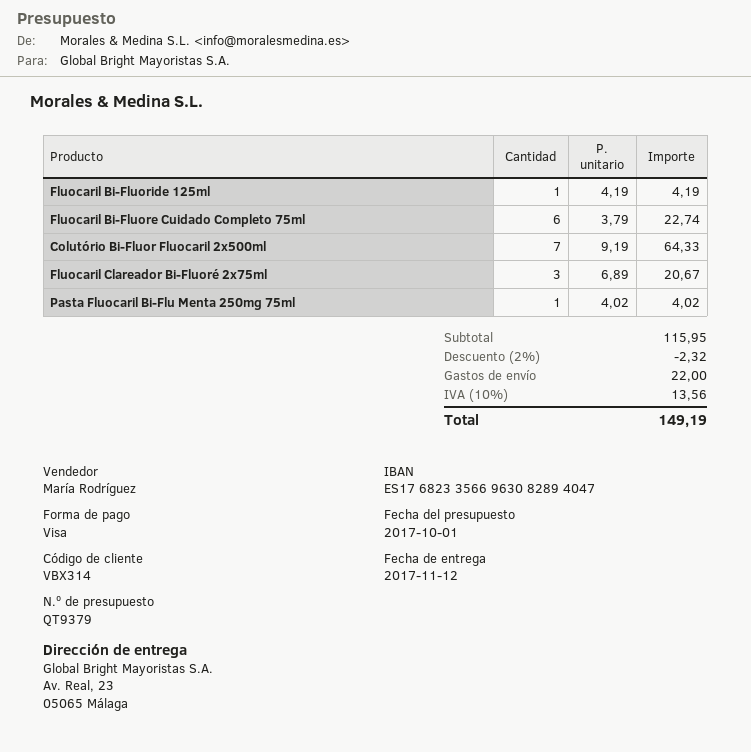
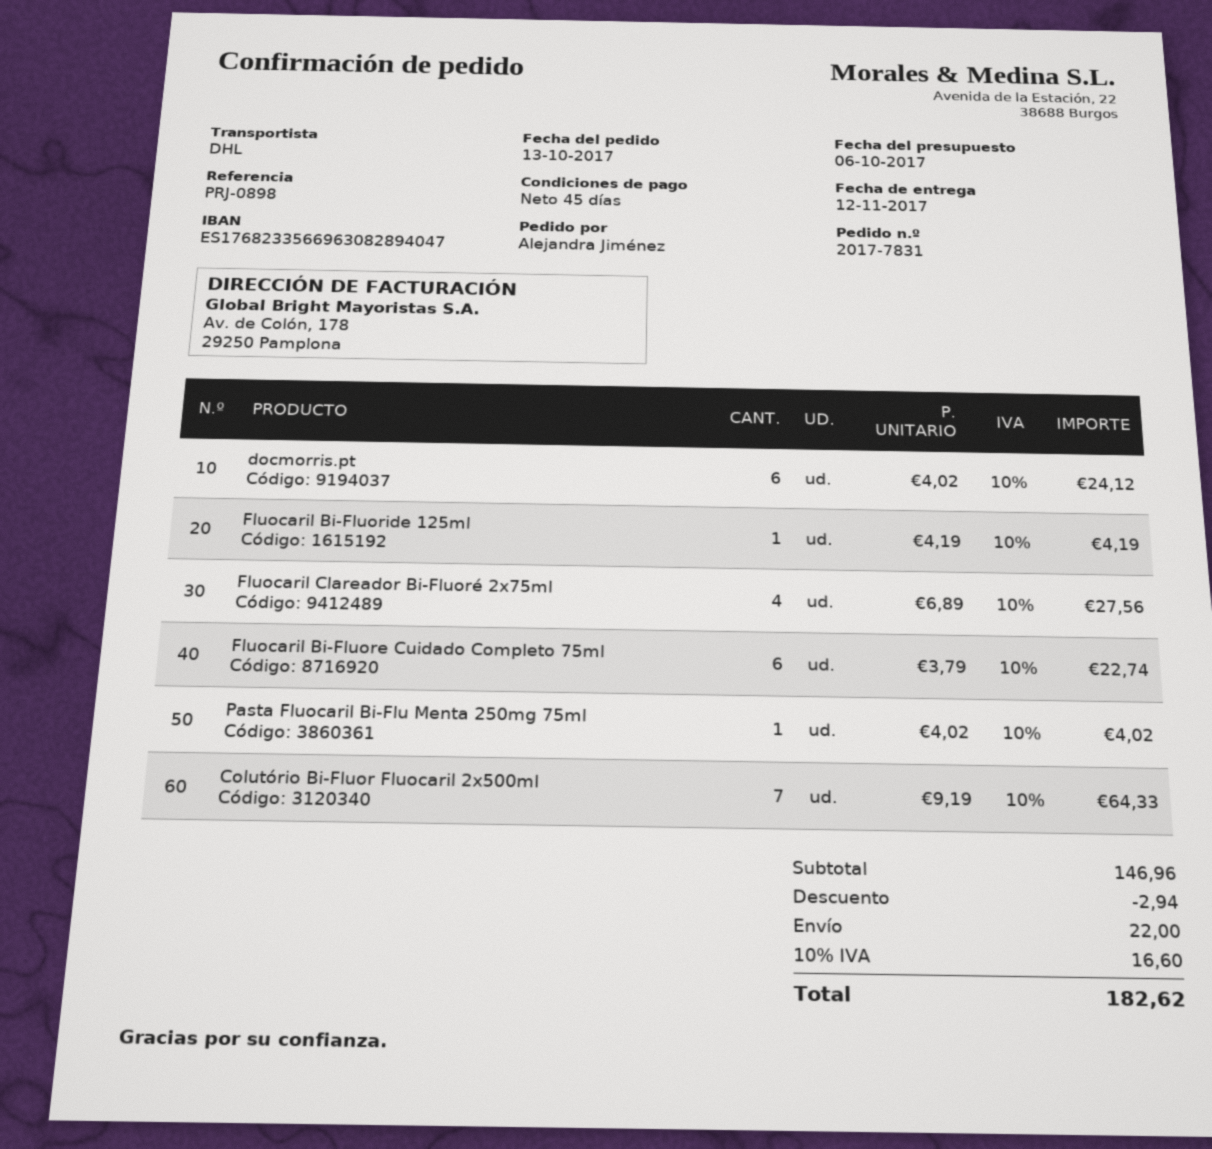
quote date: 2017-10-01 -> 2017-10-06
Fluocaril Clareador Bi-Fluoré 2x75ml: 3 x 6.89 = 20.67 -> 4 x 6.89 = 27.56
docmorris.pt: none -> 6 x 4.02 = 24.12
subtotal: 115.95 -> 146.96
discount: 2.32 -> 2.94
tax: 10% = 13.56 -> 10% = 16.60
total: 149.19 -> 182.62

